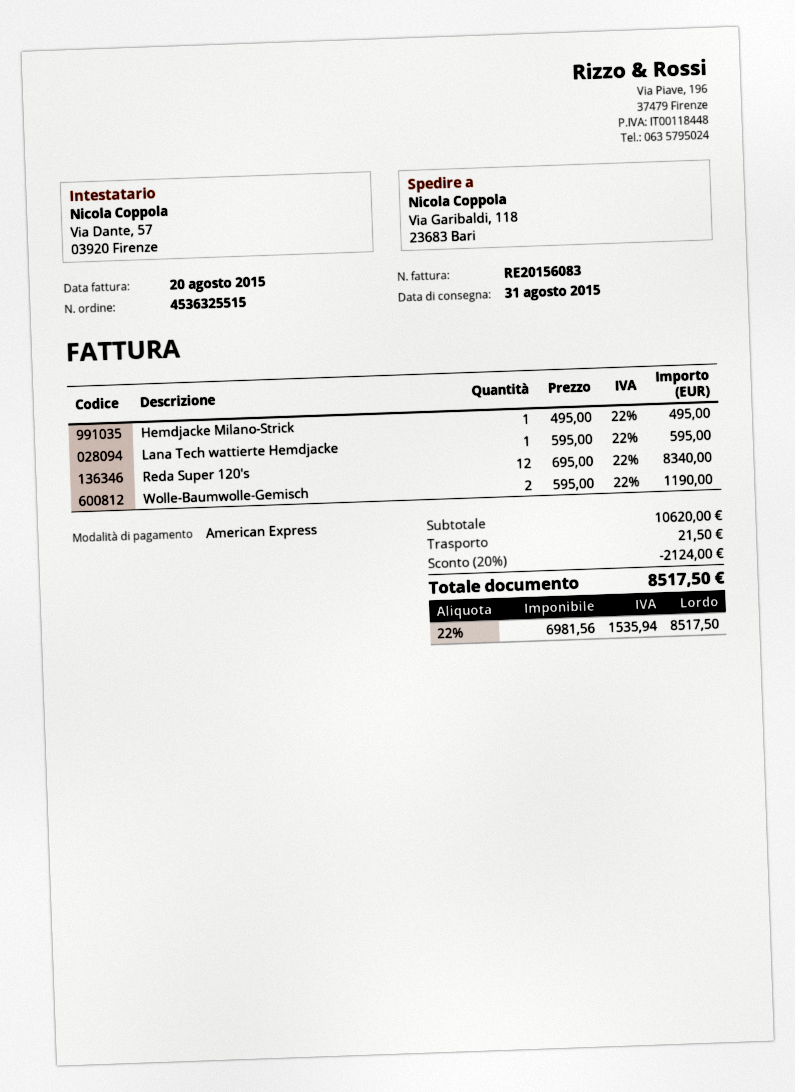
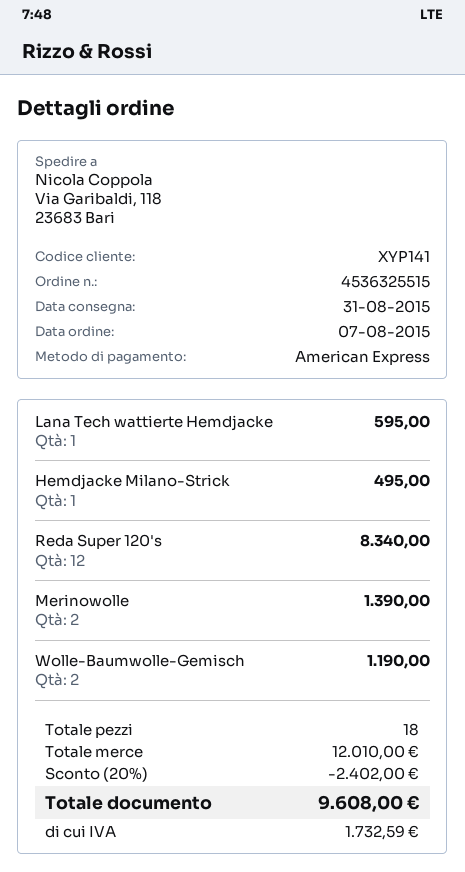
Merinowolle: none -> 2 for 1390.00
subtotal: 10620.00 -> 12010.00
discount: 20% = 2124.00 -> 20% = 2402.00
shipping: 21.50 -> none
tax: 1535.94 -> 1732.59
total: 8517.50 -> 9608.00

